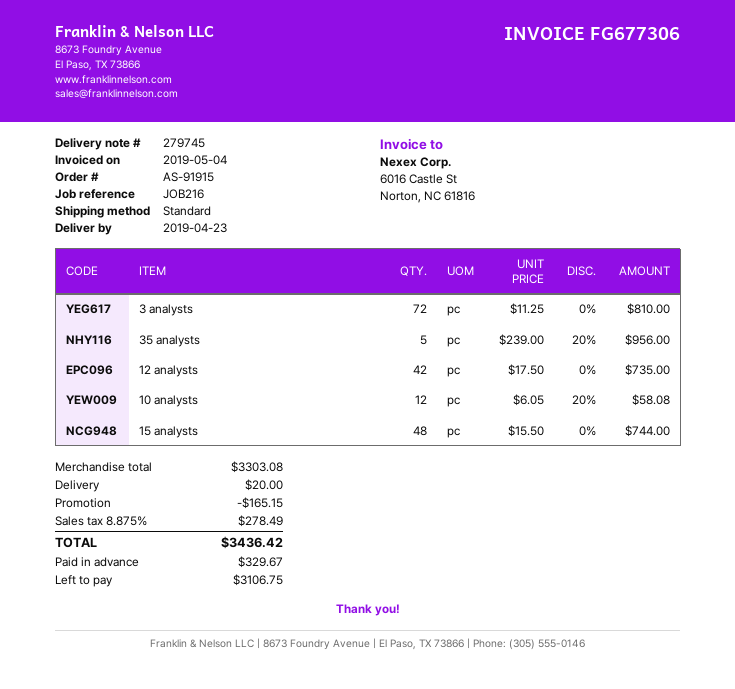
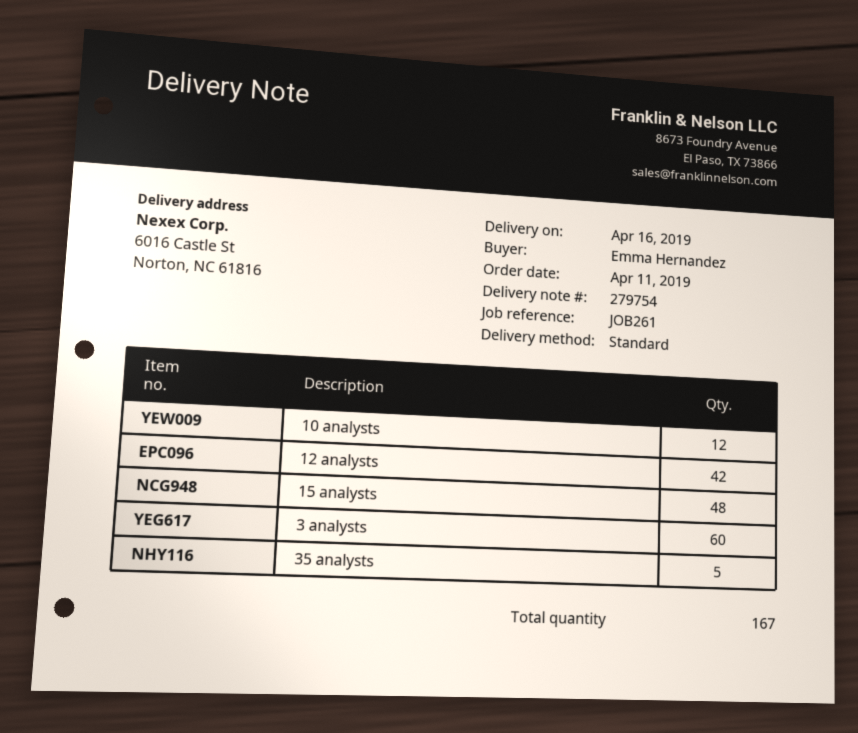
delivery note number: 279745 -> 279754
delivery date: 2019-04-23 -> 2019-04-16
reference: JOB216 -> JOB261
3 analysts: 72 -> 60

